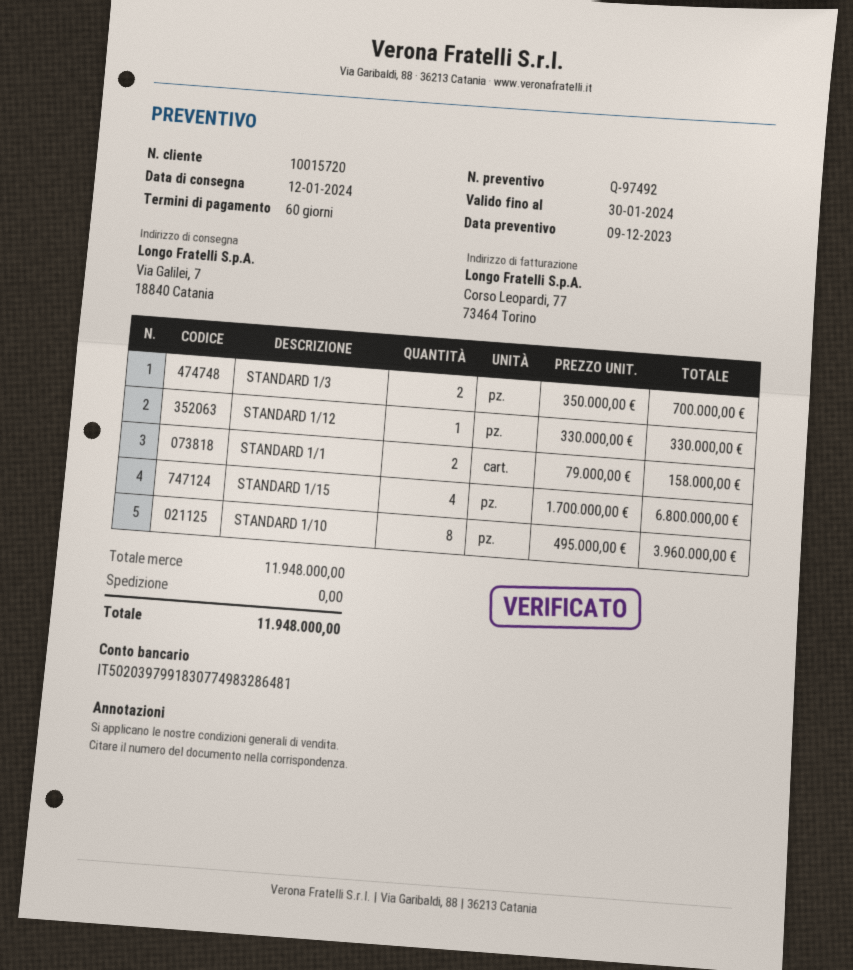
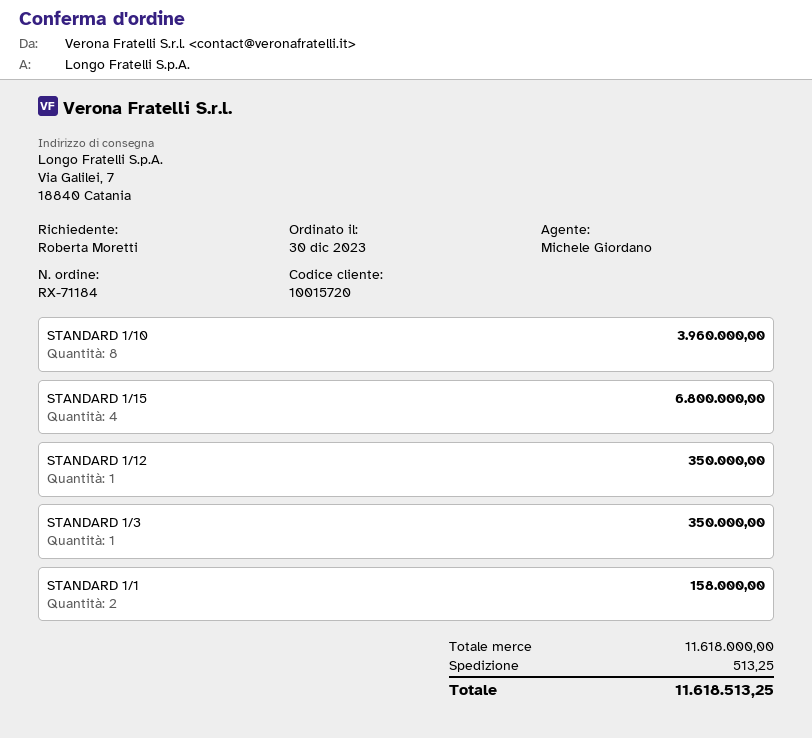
STANDARD 1/3: 2 for 700000.00 -> 1 for 350000.00
STANDARD 1/12: 1 for 330000.00 -> 1 for 350000.00
subtotal: 11948000.00 -> 11618000.00
shipping: 0.00 -> 513.25
total: 11948000.00 -> 11618513.25

